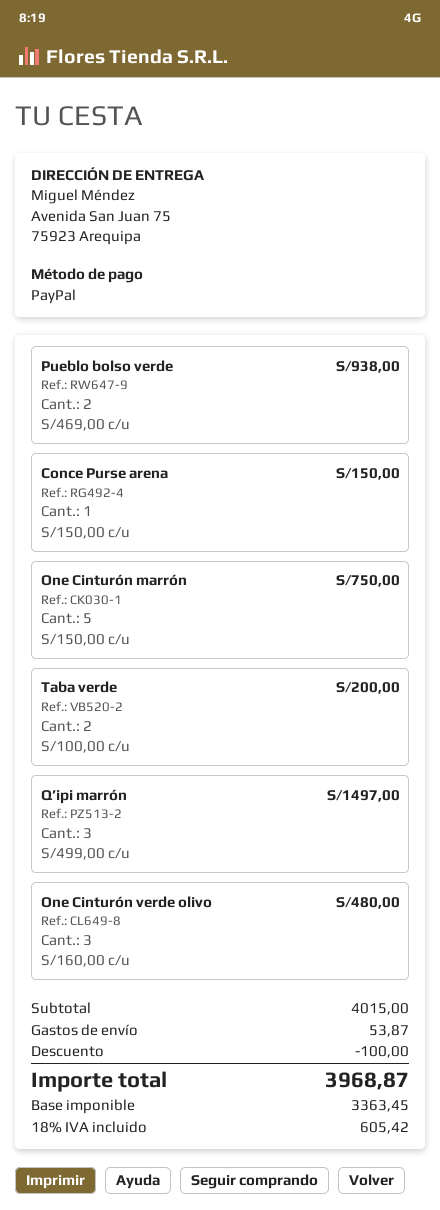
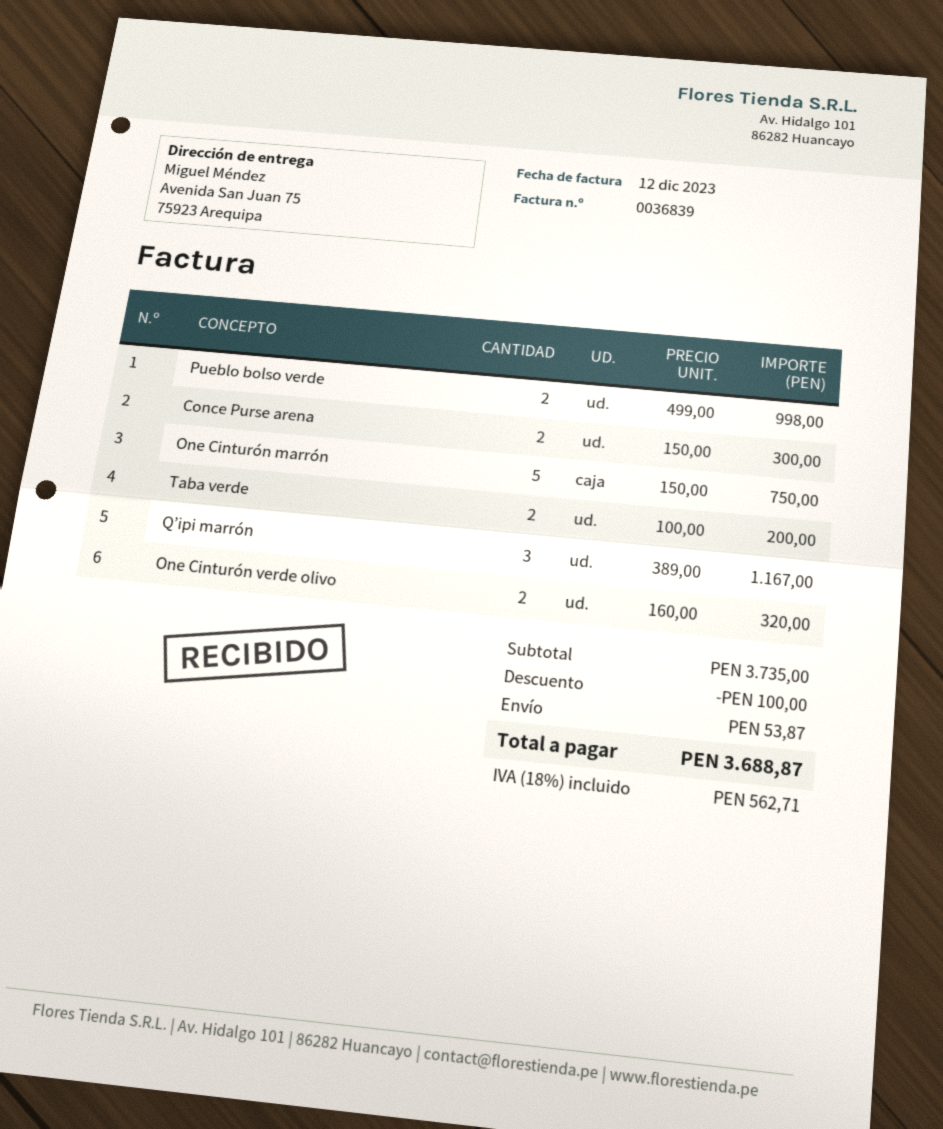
Pueblo bolso verde: 2 x 469.00 = 938.00 -> 2 x 499.00 = 998.00
Conce Purse arena: 1 x 150.00 = 150.00 -> 2 x 150.00 = 300.00
Q’ipi marrón: 3 x 499.00 = 1497.00 -> 3 x 389.00 = 1167.00
One Cinturón verde olivo: 3 x 160.00 = 480.00 -> 2 x 160.00 = 320.00
subtotal: 4015.00 -> 3735.00
tax: 18% = 605.42 -> 18% = 562.71
total: 3968.87 -> 3688.87

